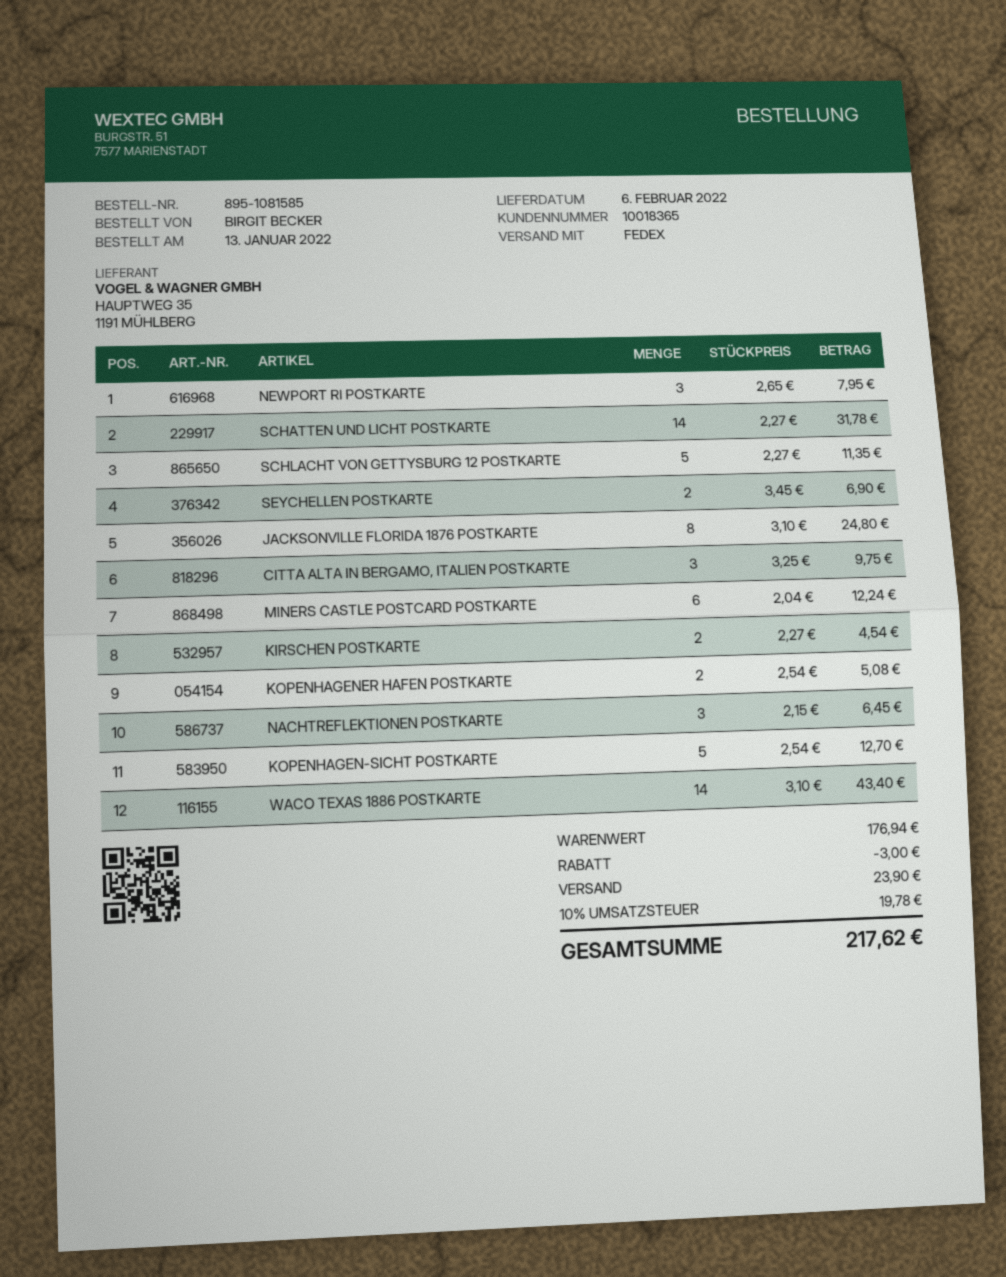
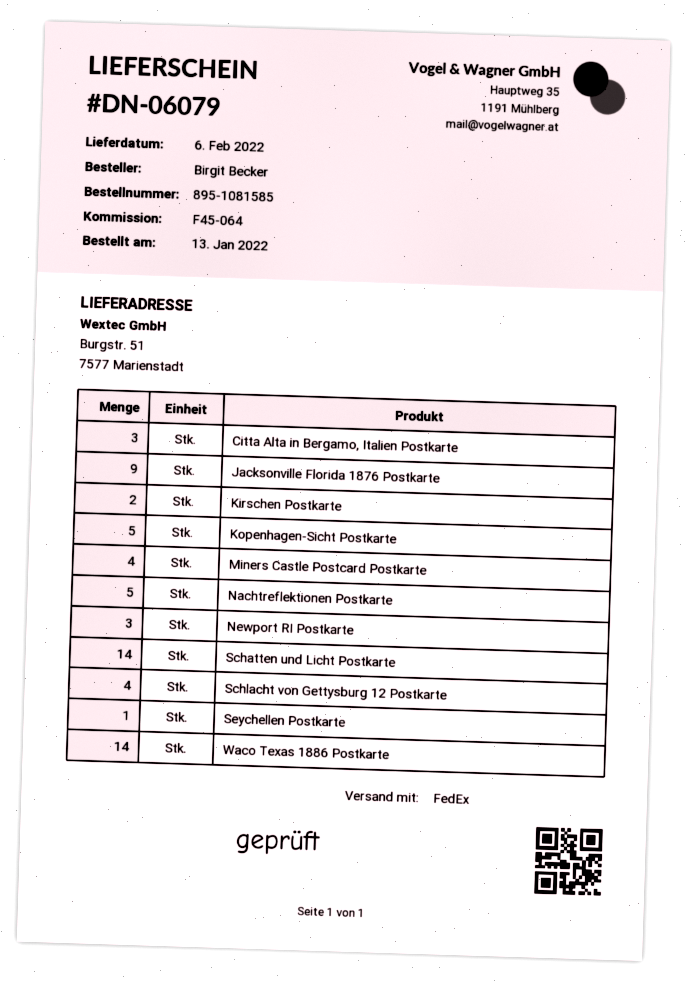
SCHLACHT VON GETTYSBURG 12 POSTKARTE: 5 -> 4
SEYCHELLEN POSTKARTE: 2 -> 1
JACKSONVILLE FLORIDA 1876 POSTKARTE: 8 -> 9
MINERS CASTLE POSTCARD POSTKARTE: 6 -> 4
KOPENHAGENER HAFEN POSTKARTE: 2 -> none
NACHTREFLEKTIONEN POSTKARTE: 3 -> 5

